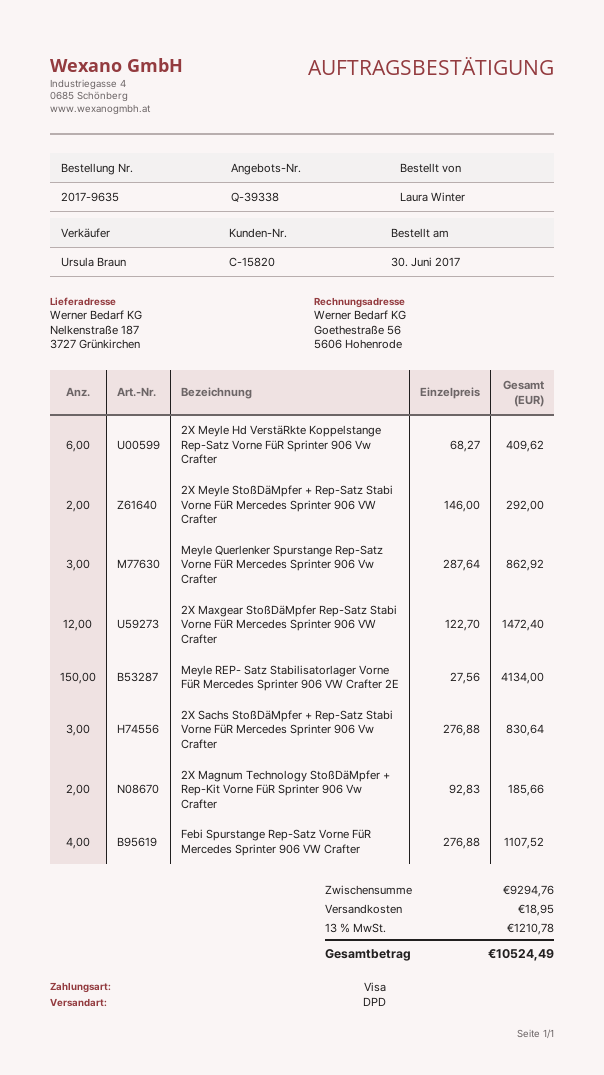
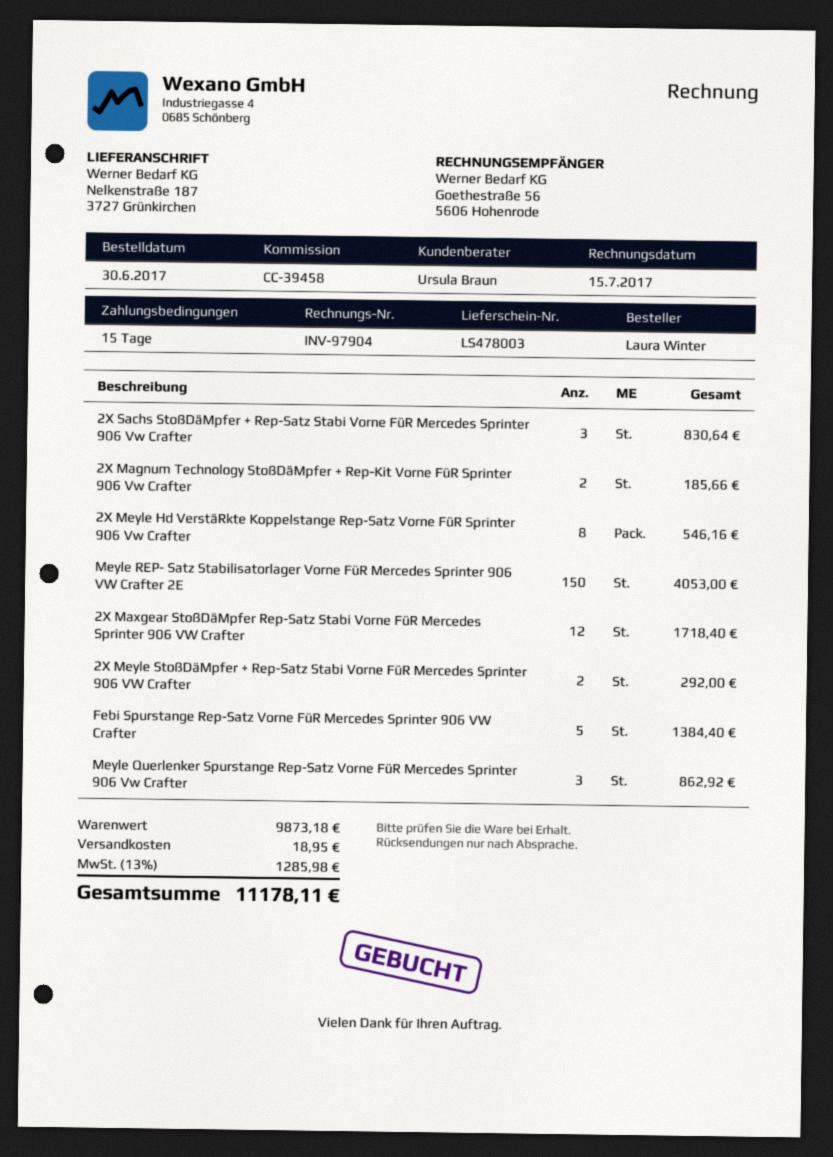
2X Meyle Hd VerstäRkte Koppelstange Rep-Satz Vorne FüR Sprinter 906 Vw Crafter: 6 for 409.62 -> 8 for 546.16
2X Maxgear StoßDäMpfer Rep-Satz Stabi Vorne FüR Mercedes Sprinter 906 VW Crafter: 12 for 1472.40 -> 12 for 1718.40
Meyle REP- Satz Stabilisatorlager Vorne FüR Mercedes Sprinter 906 VW Crafter 2E: 150 for 4134.00 -> 150 for 4053.00
Febi Spurstange Rep-Satz Vorne FüR Mercedes Sprinter 906 VW Crafter: 4 for 1107.52 -> 5 for 1384.40
subtotal: 9294.76 -> 9873.18
tax: 13% = 1210.78 -> 13% = 1285.98
total: 10524.49 -> 11178.11

